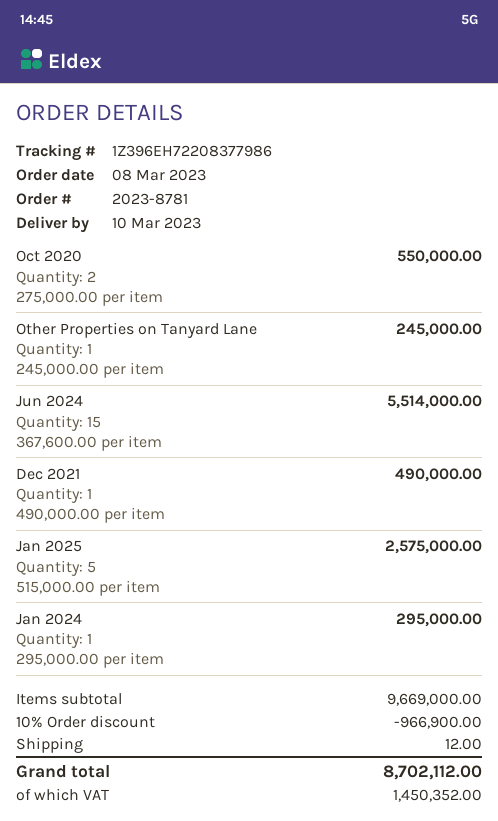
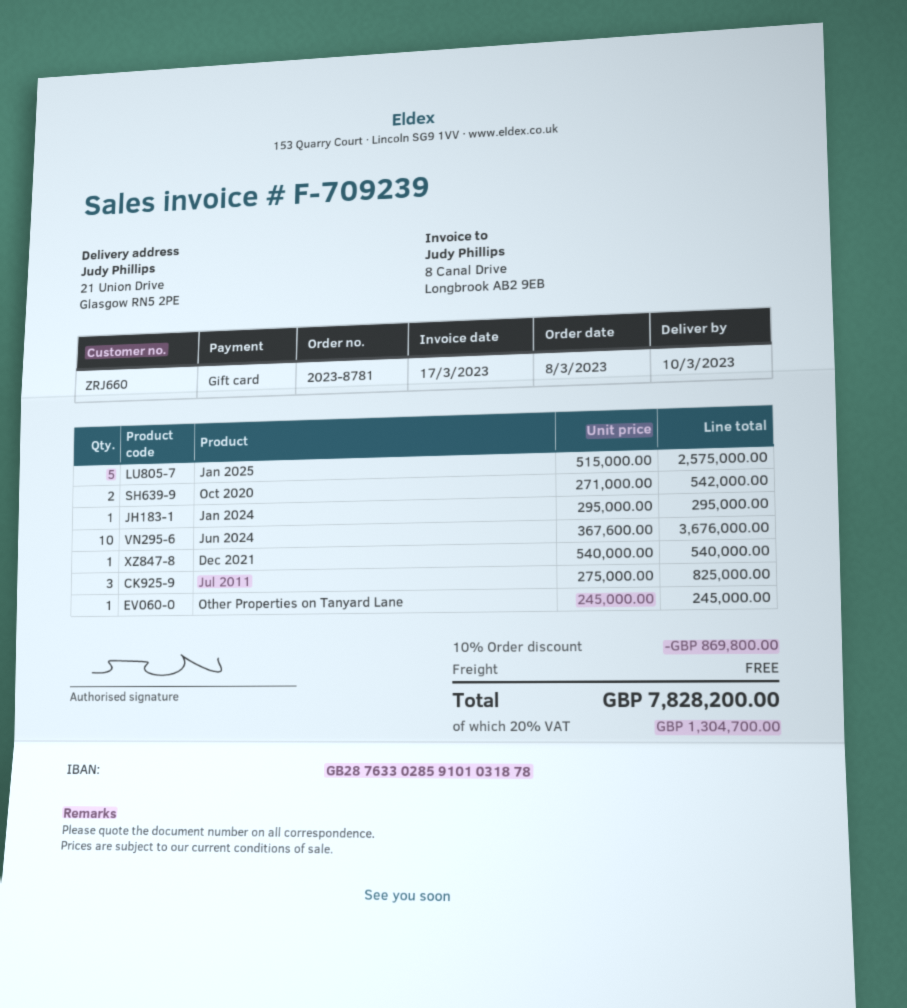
Oct 2020: 2 x 275000.00 = 550000.00 -> 2 x 271000.00 = 542000.00
Jun 2024: 15 x 367600.00 = 5514000.00 -> 10 x 367600.00 = 3676000.00
Dec 2021: 1 x 490000.00 = 490000.00 -> 1 x 540000.00 = 540000.00
Jul 2011: none -> 3 x 275000.00 = 825000.00
discount: 10% = 966900.00 -> 10% = 869800.00
shipping: 12.00 -> 0.00
tax: 1450352.00 -> 1304700.00
total: 8702112.00 -> 7828200.00

